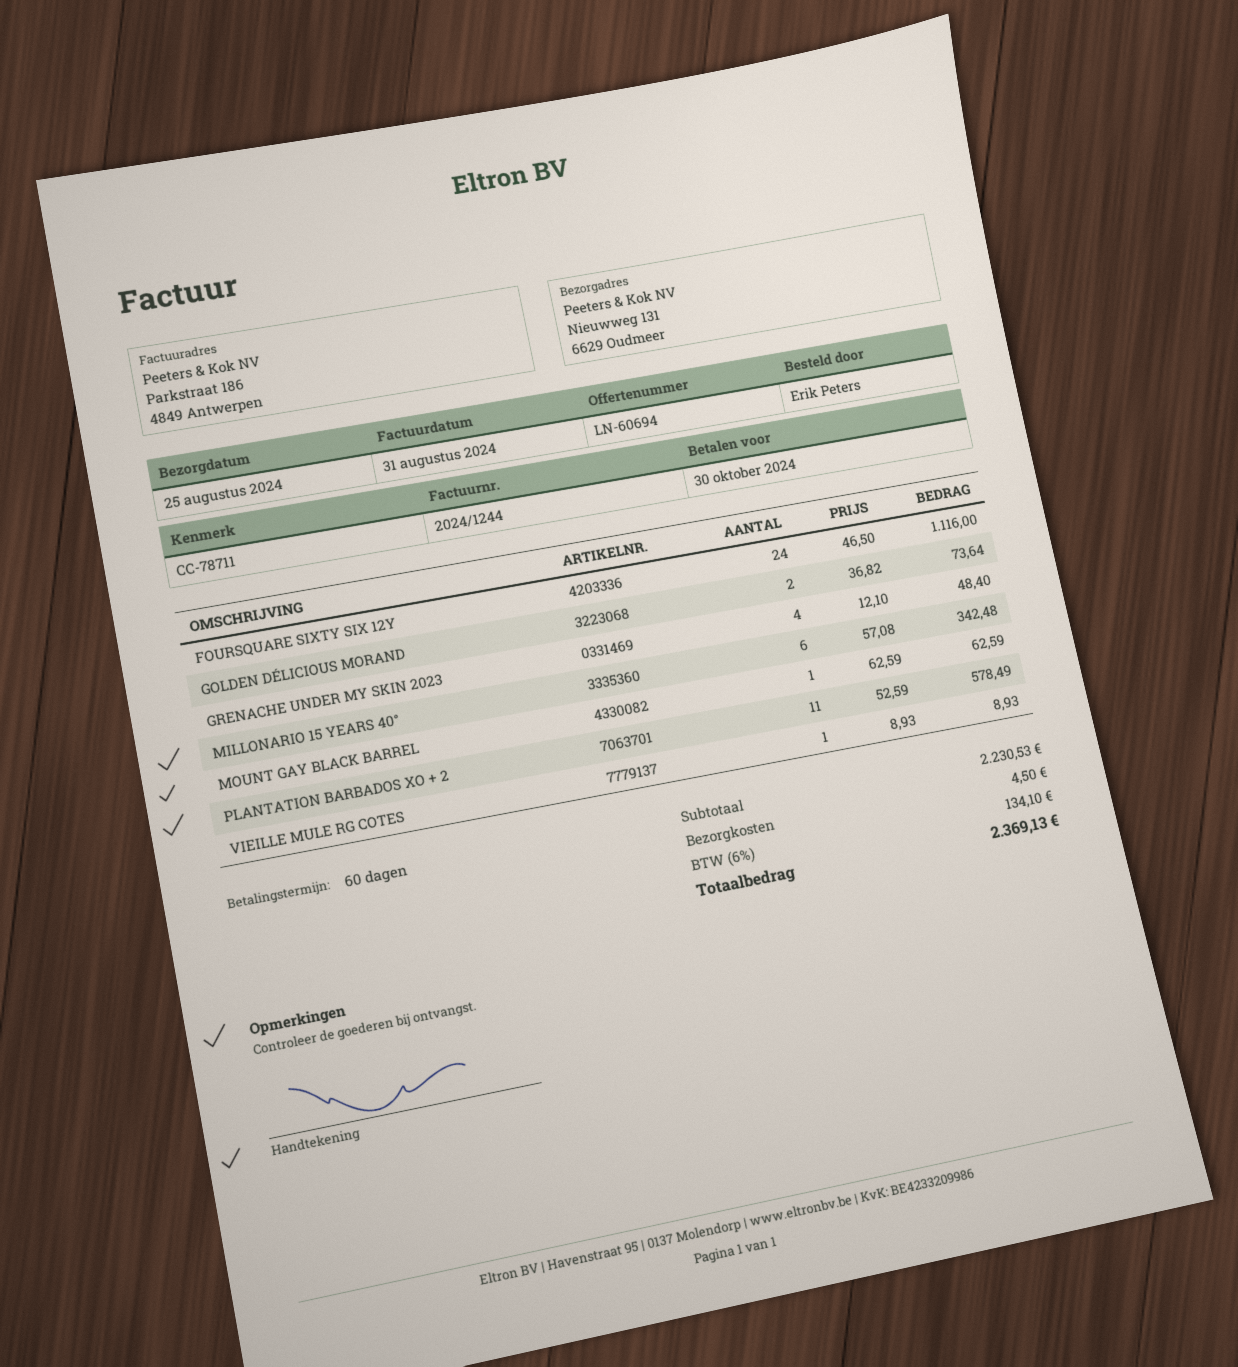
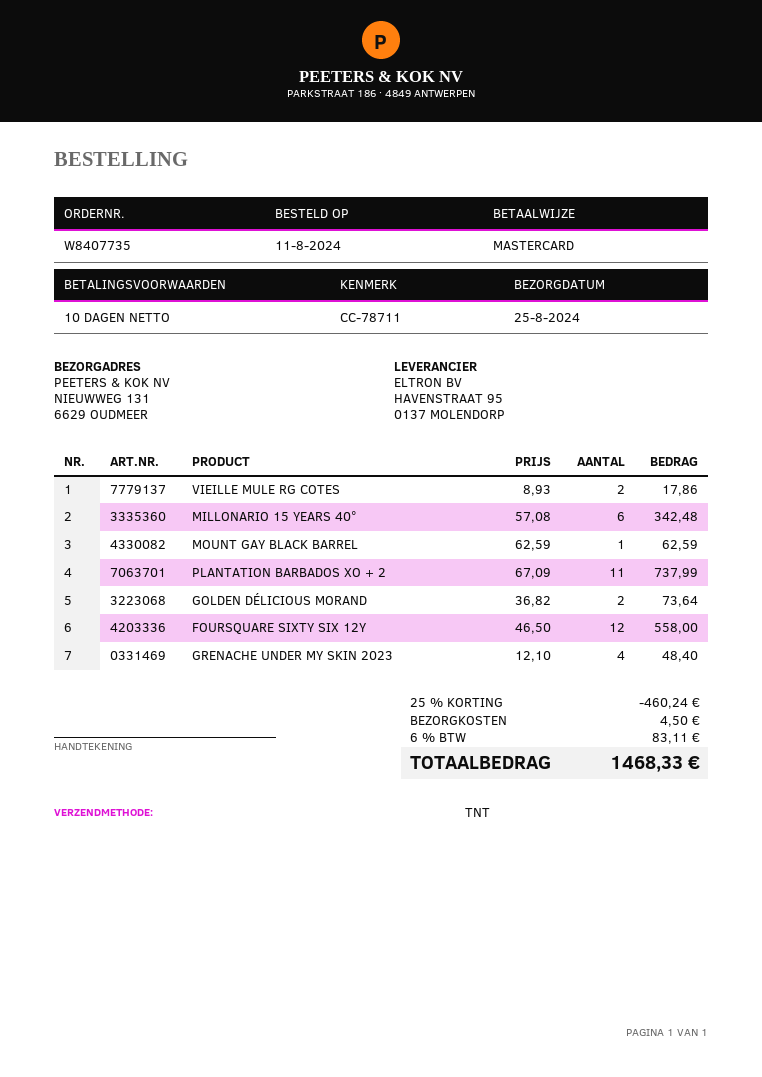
payment terms: 60 days -> 10 days
FOURSQUARE SIXTY SIX 12Y: 24 x 46.50 = 1116.00 -> 12 x 46.50 = 558.00
PLANTATION BARBADOS XO + 2: 11 x 52.59 = 578.49 -> 11 x 67.09 = 737.99
VIEILLE MULE RG COTES: 1 x 8.93 = 8.93 -> 2 x 8.93 = 17.86
discount: none -> 25% = 460.24
tax: 6% = 134.10 -> 6% = 83.11
total: 2369.13 -> 1468.33

